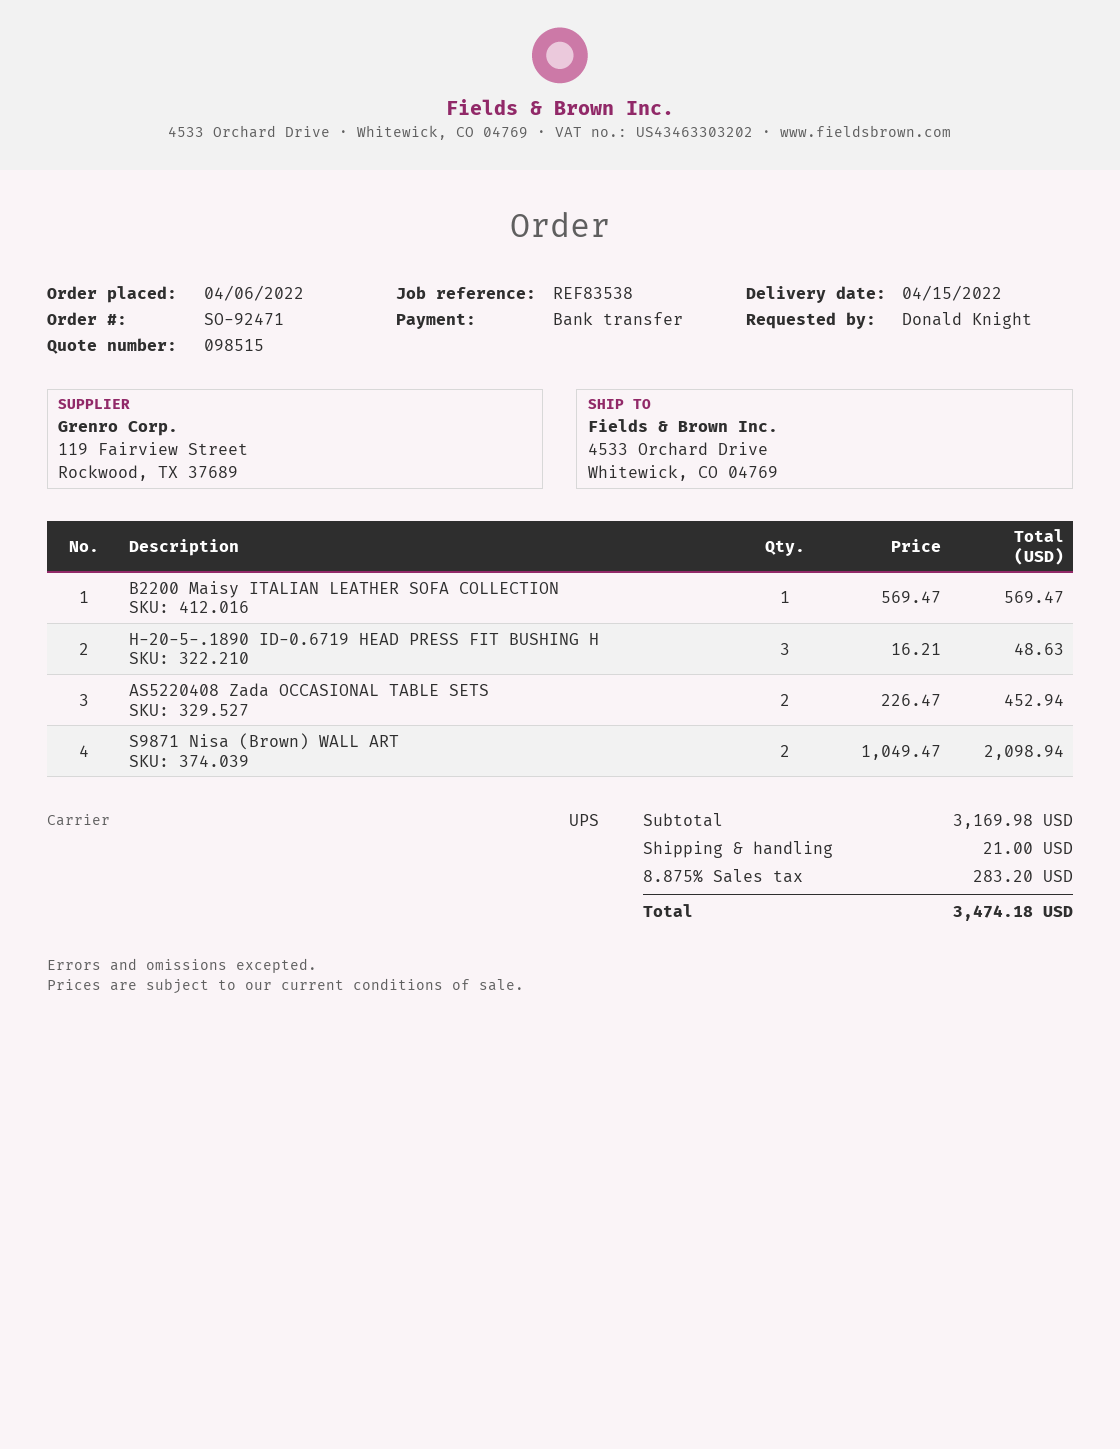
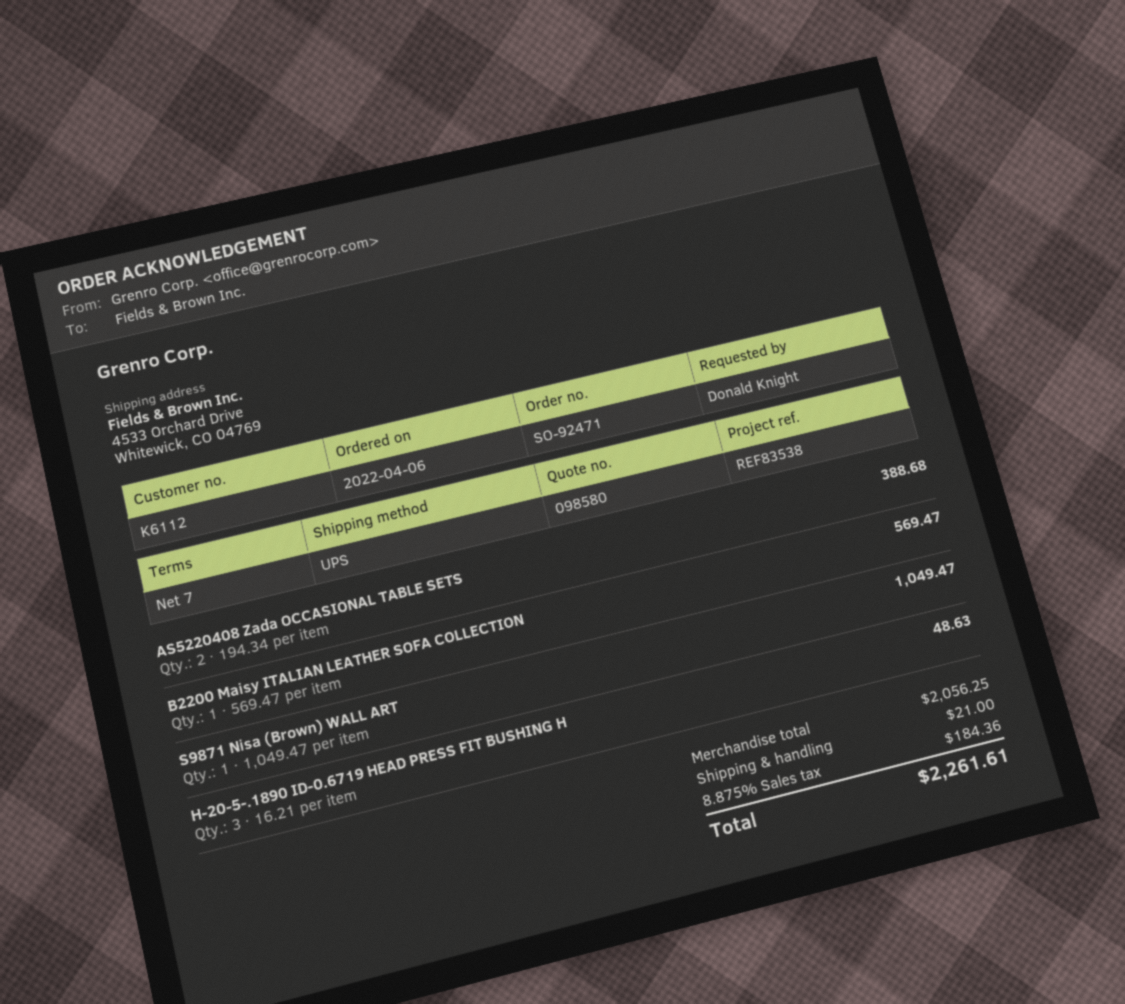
quote number: 098515 -> 098580
AS5220408 Zada OCCASIONAL TABLE SETS: 2 x 226.47 = 452.94 -> 2 x 194.34 = 388.68
S9871 Nisa (Brown) WALL ART: 2 x 1049.47 = 2098.94 -> 1 x 1049.47 = 1049.47
subtotal: 3169.98 -> 2056.25
tax: 8.875% = 283.20 -> 8.875% = 184.36
total: 3474.18 -> 2261.61

